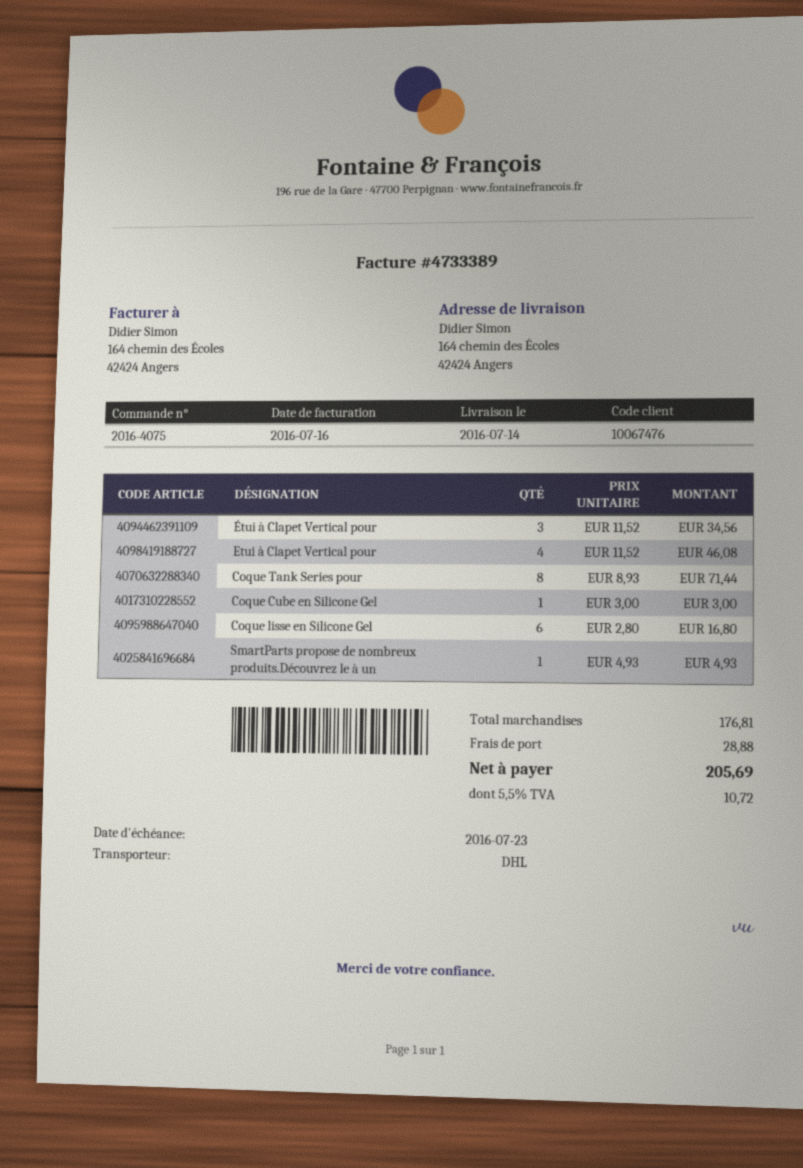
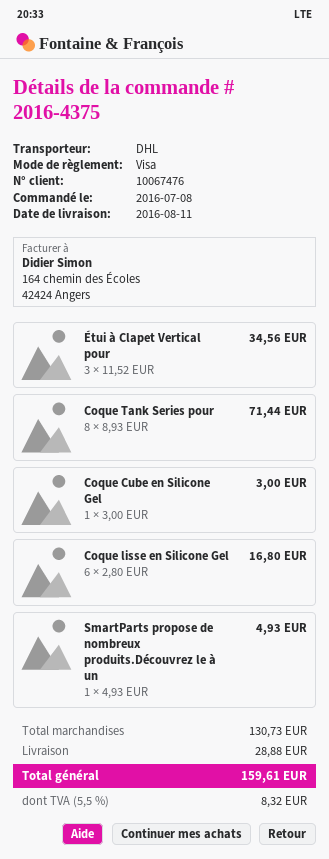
order number: 2016-4075 -> 2016-4375
delivery date: 2016-07-14 -> 2016-08-11
Etui à Clapet Vertical pour: 4 x 11.52 = 46.08 -> none
subtotal: 176.81 -> 130.73
tax: 5.5% = 10.72 -> 5.5% = 8.32
total: 205.69 -> 159.61

